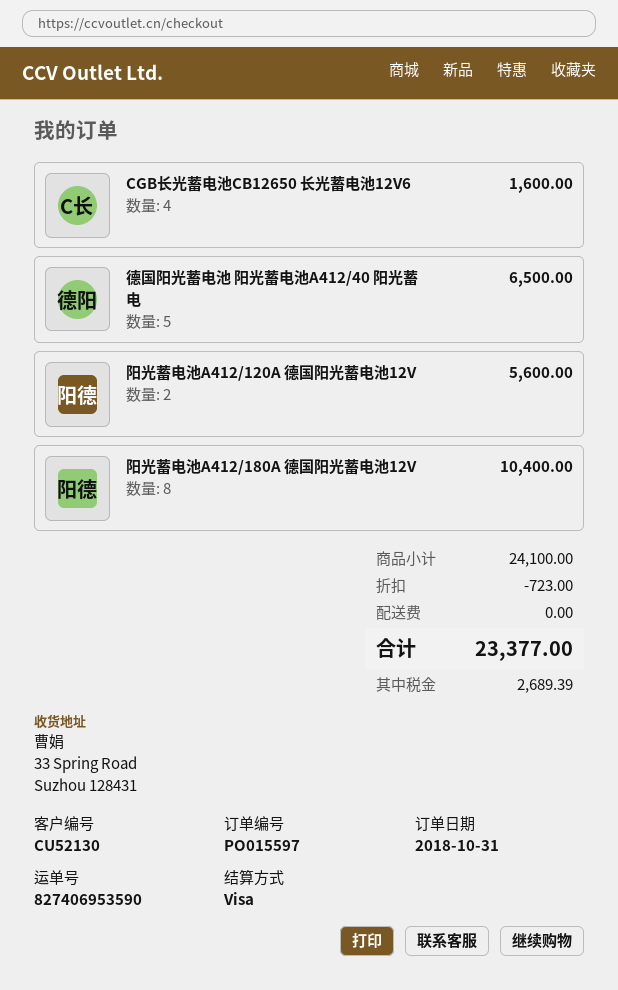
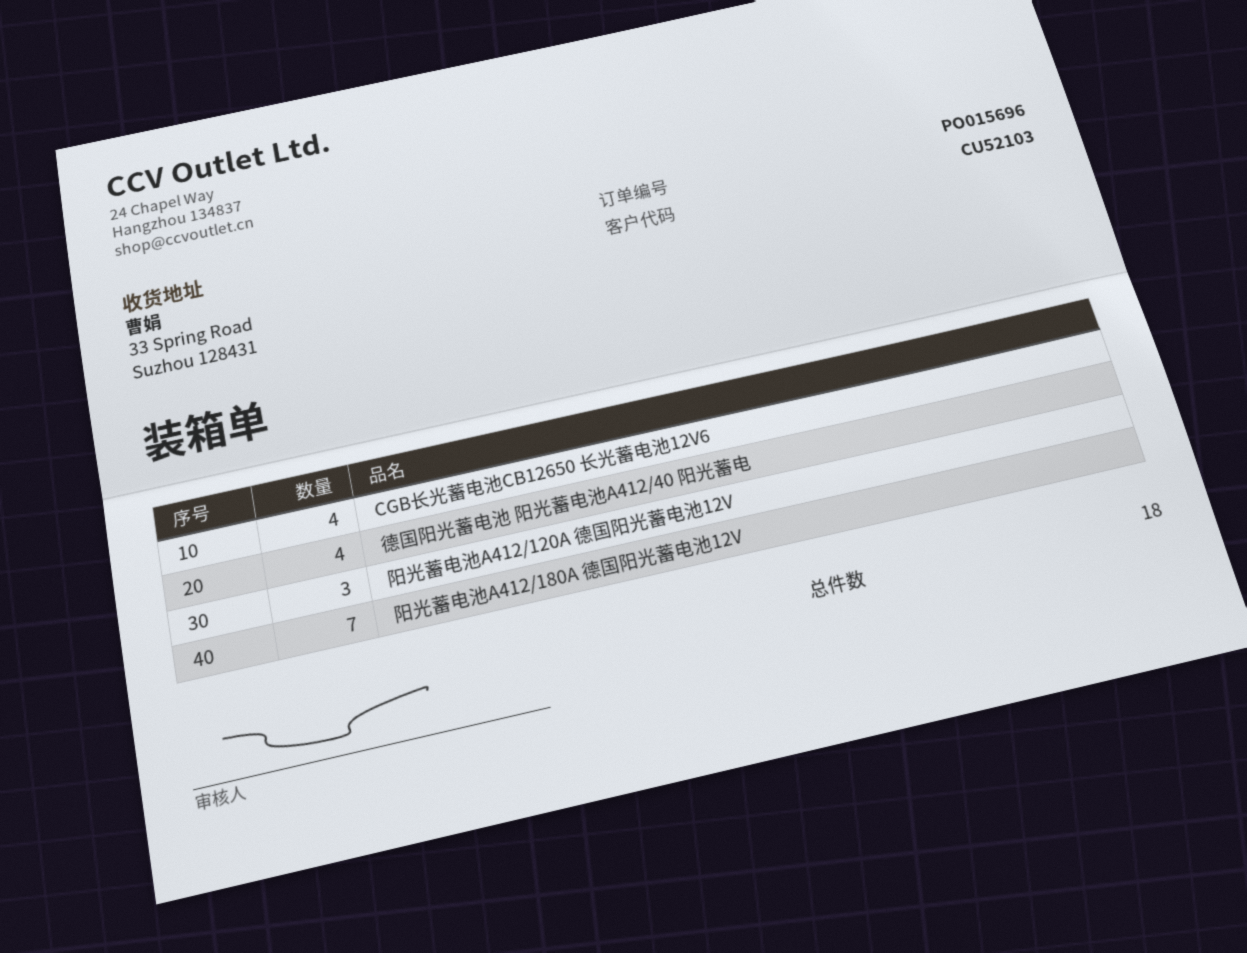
order number: PO015597 -> PO015696
customer number: CU52130 -> CU52103
德国阳光蓄电池 阳光蓄电池A412/40 阳光蓄电: 5 -> 4
阳光蓄电池A412/120A 德国阳光蓄电池12V: 2 -> 3
阳光蓄电池A412/180A 德国阳光蓄电池12V: 8 -> 7

